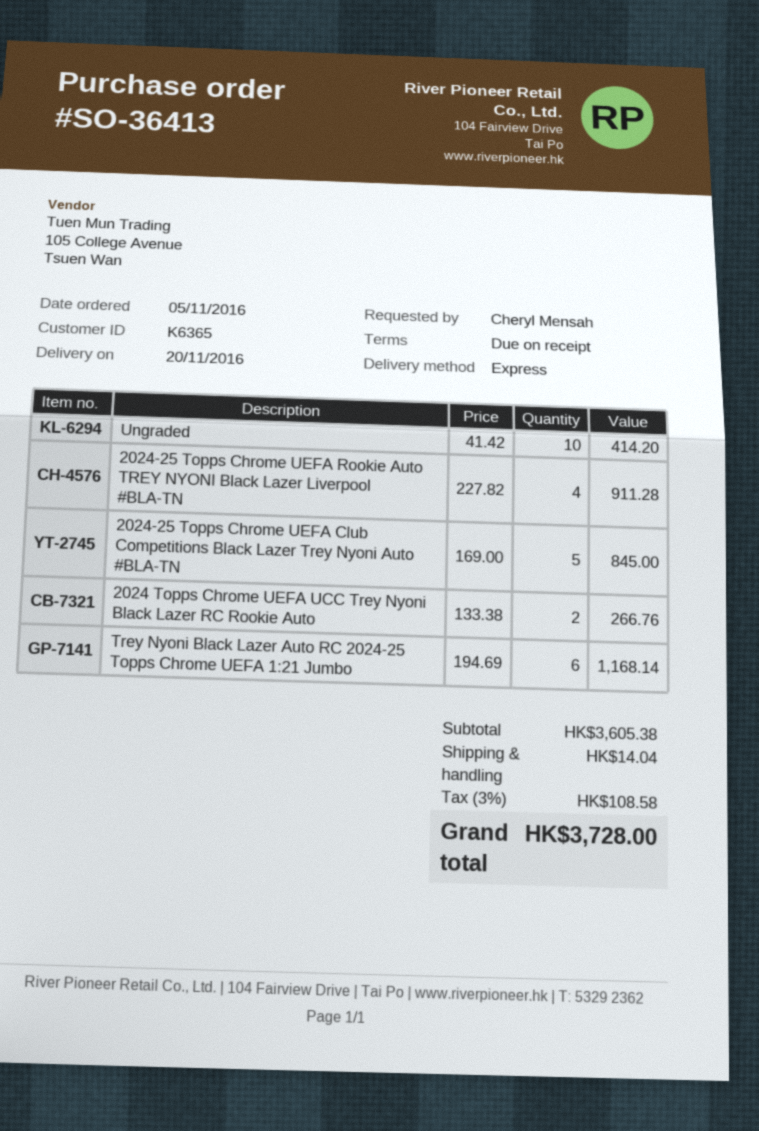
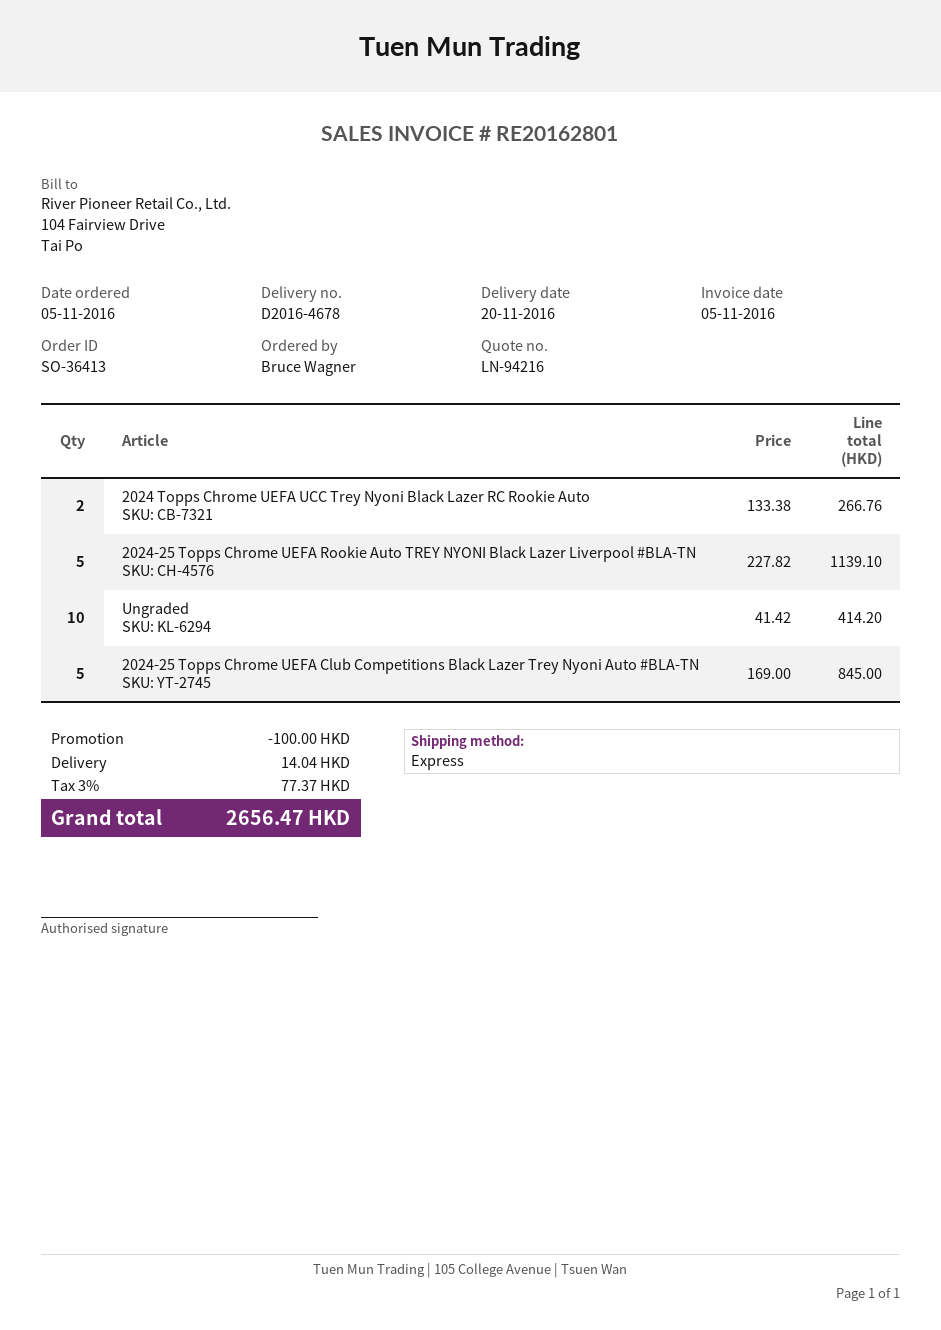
ordered by: Cheryl Mensah -> Bruce Wagner
2024-25 Topps Chrome UEFA Rookie Auto TREY NYONI Black Lazer Liverpool #BLA-TN: 4 x 227.82 = 911.28 -> 5 x 227.82 = 1139.10
Trey Nyoni Black Lazer Auto RC 2024-25 Topps Chrome UEFA 1:21 Jumbo: 6 x 194.69 = 1168.14 -> none
discount: none -> 100.00
tax: 3% = 108.58 -> 3% = 77.37
total: 3728.00 -> 2656.47

